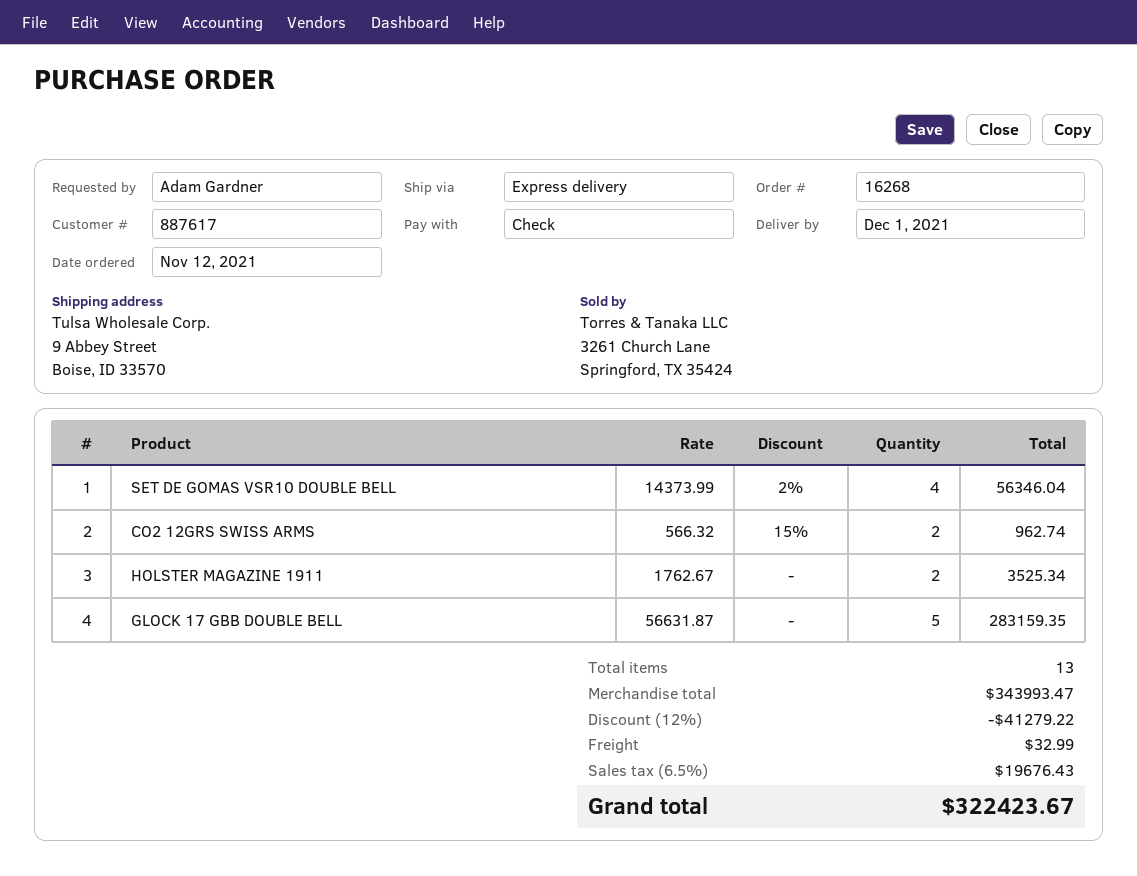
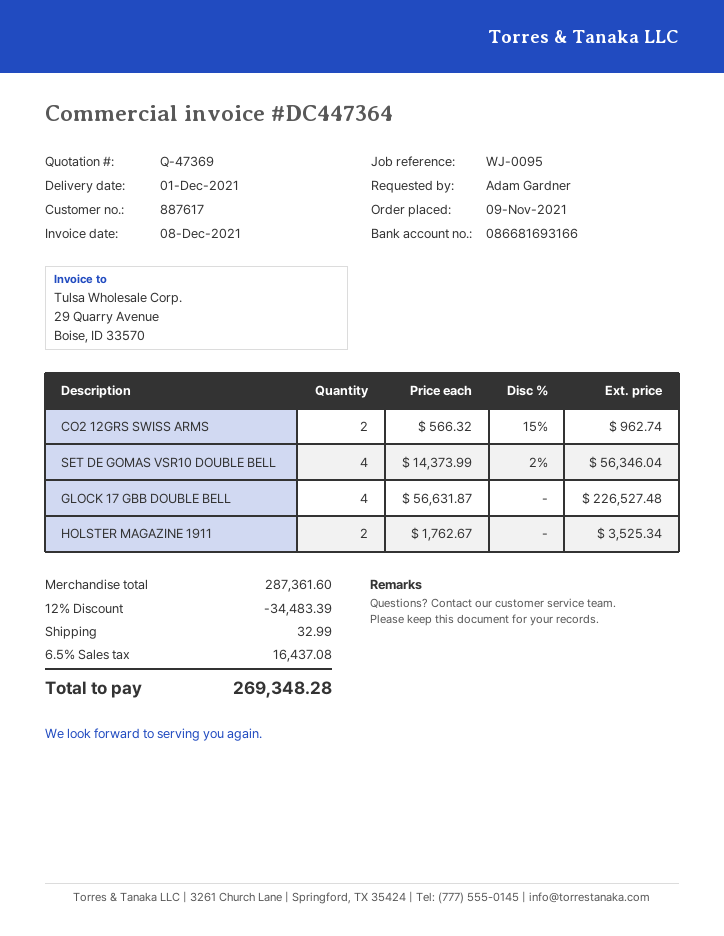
order date: 2021-11-12 -> 2021-11-09
GLOCK 17 GBB DOUBLE BELL: 5 x 56631.87 = 283159.35 -> 4 x 56631.87 = 226527.48
subtotal: 343993.47 -> 287361.60
discount: 12% = 41279.22 -> 12% = 34483.39
tax: 6.5% = 19676.43 -> 6.5% = 16437.08
total: 322423.67 -> 269348.28

